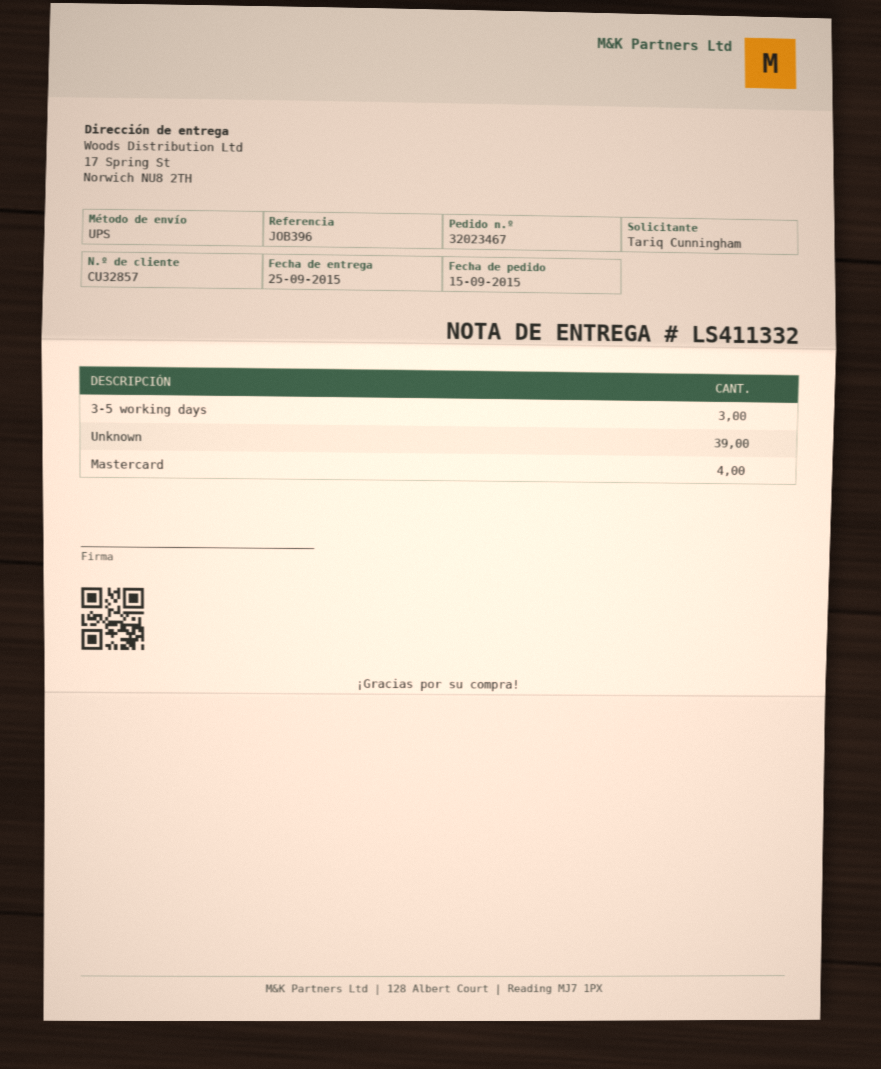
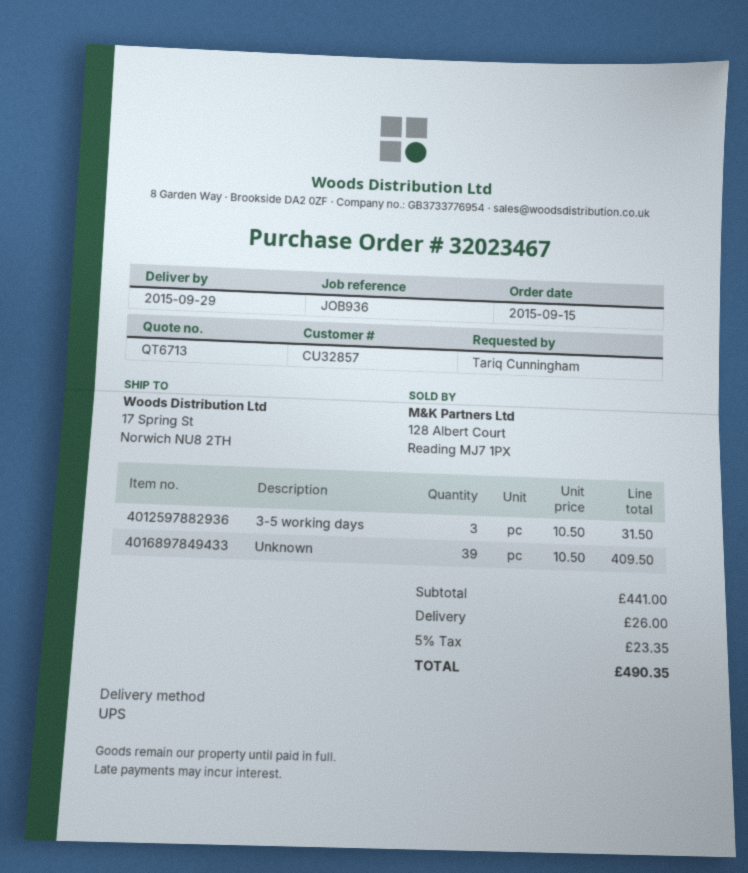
delivery date: 2015-09-25 -> 2015-09-29
reference: JOB396 -> JOB936
Mastercard: 4 -> none

